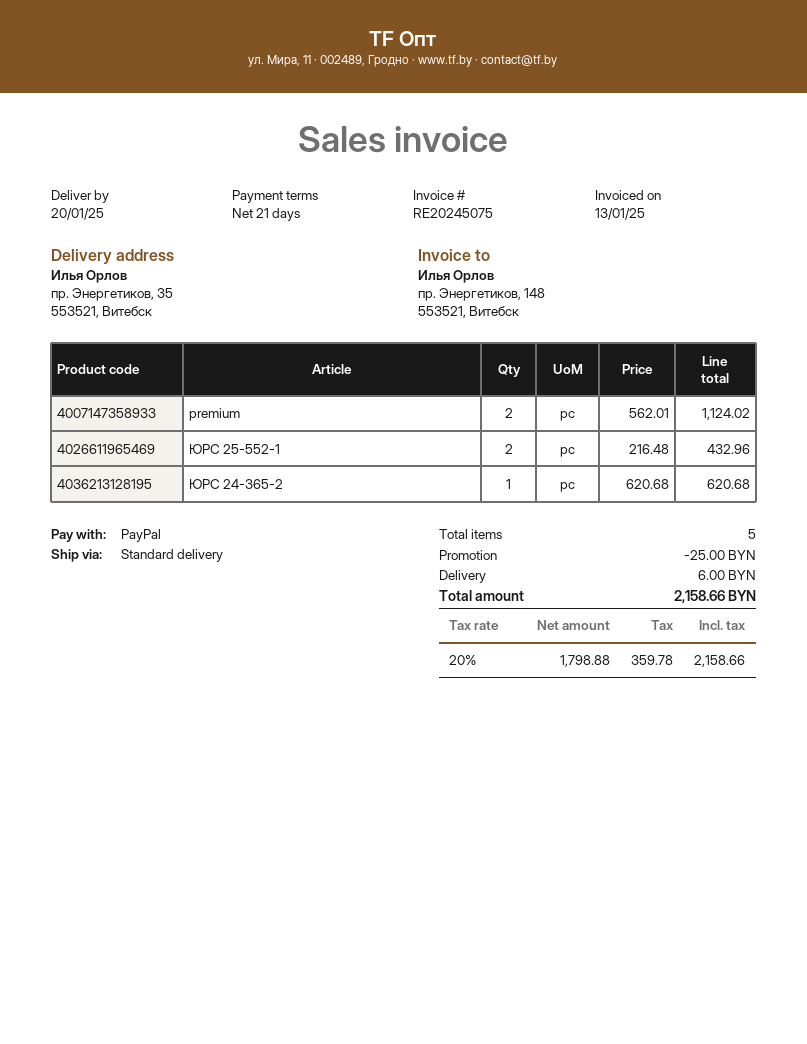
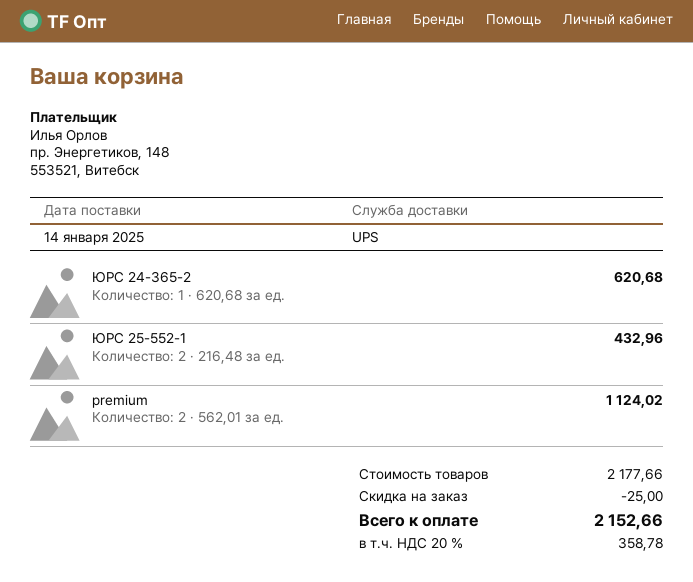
delivery date: 2025-01-20 -> 2025-01-14
shipping method: standard -> UPS
shipping: 6.00 -> none
tax: 20% = 359.78 -> 20% = 358.78
total: 2158.66 -> 2152.66

